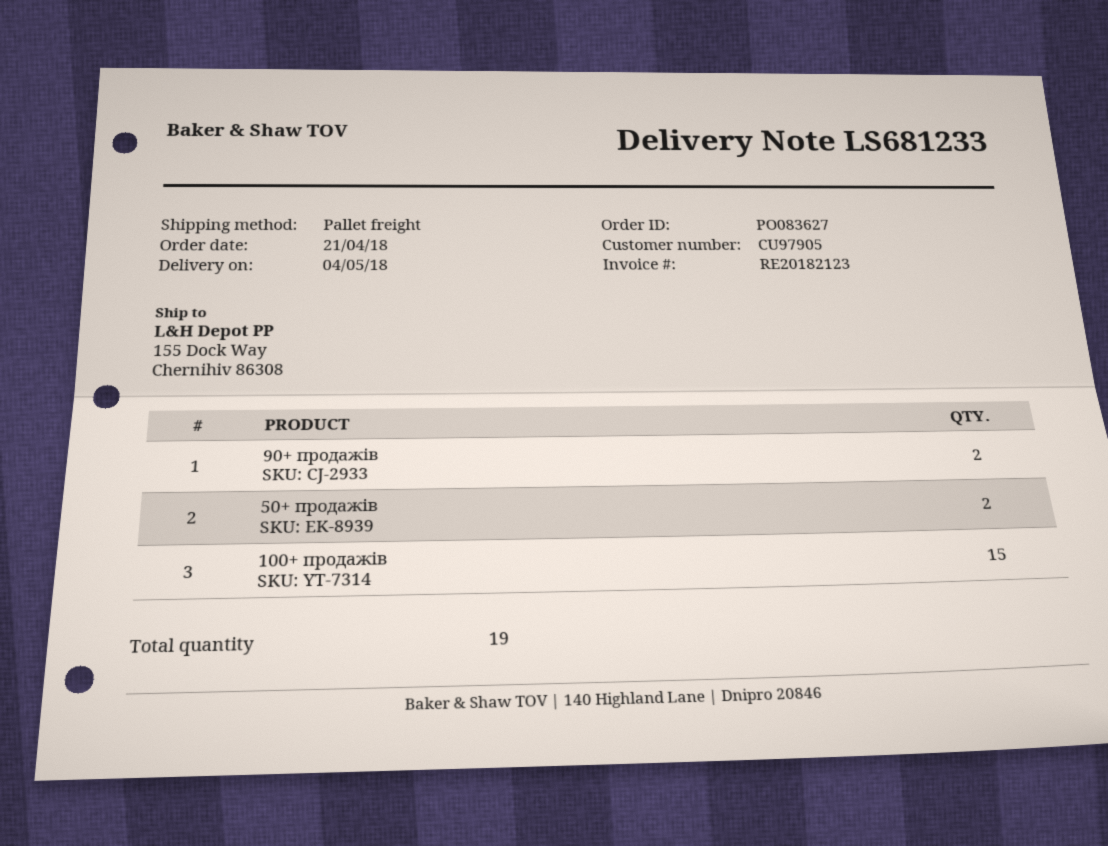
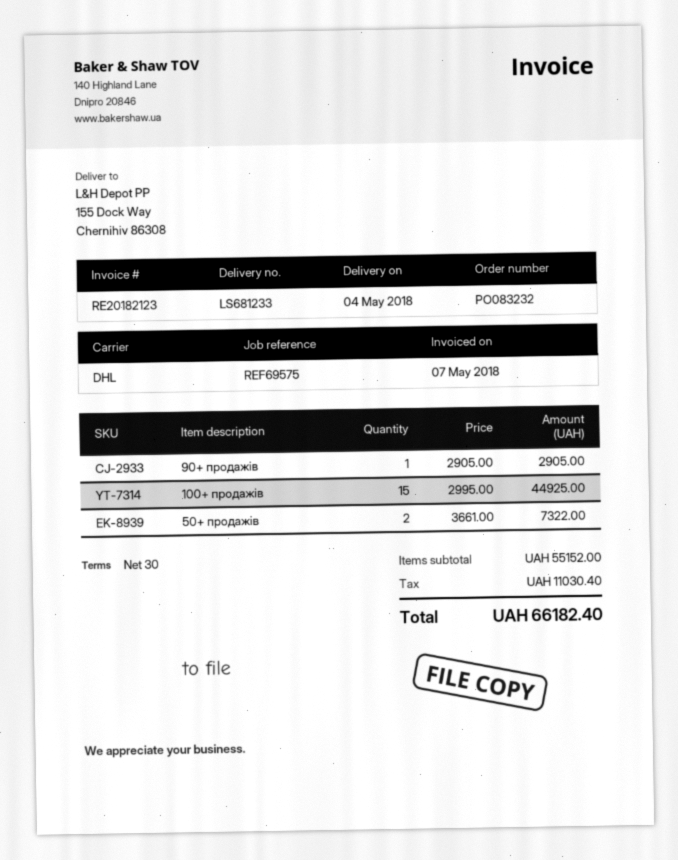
order number: PO083627 -> PO083232
shipping method: pallet freight -> DHL
90+ продажів: 2 -> 1

